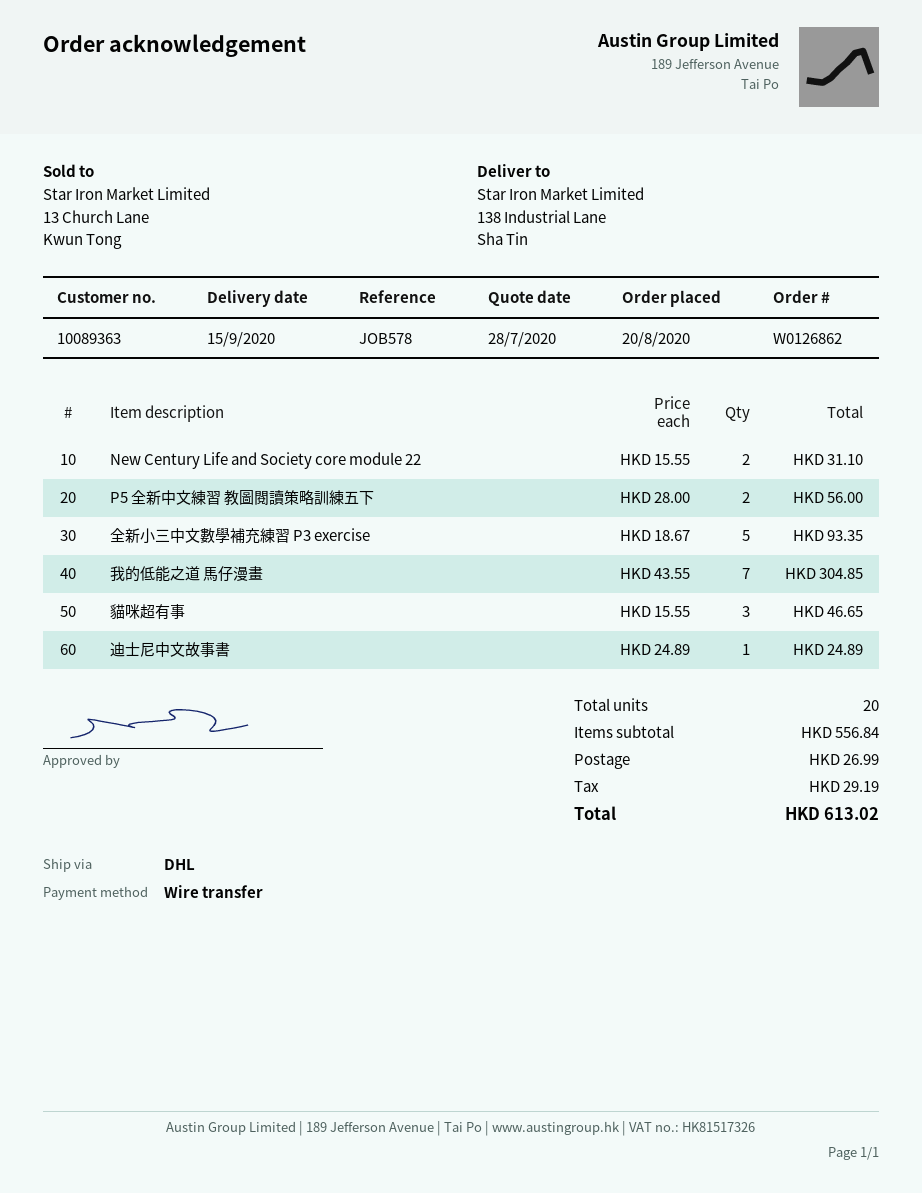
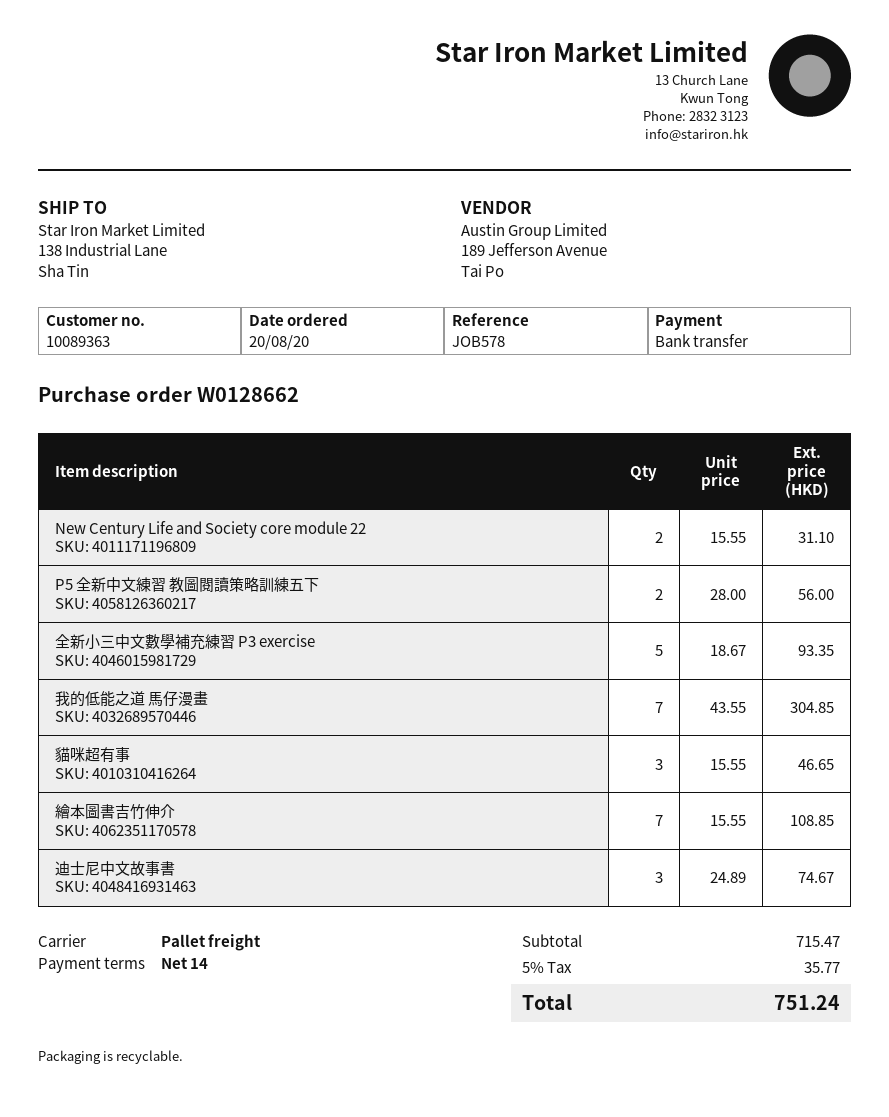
order number: W0126862 -> W0128662
shipping method: DHL -> pallet freight
迪士尼中文故事書: 1 x 24.89 = 24.89 -> 3 x 24.89 = 74.67
繪本圖書吉竹伸介: none -> 7 x 15.55 = 108.85
subtotal: 556.84 -> 715.47
shipping: 26.99 -> none
tax: 29.19 -> 35.77
total: 613.02 -> 751.24

